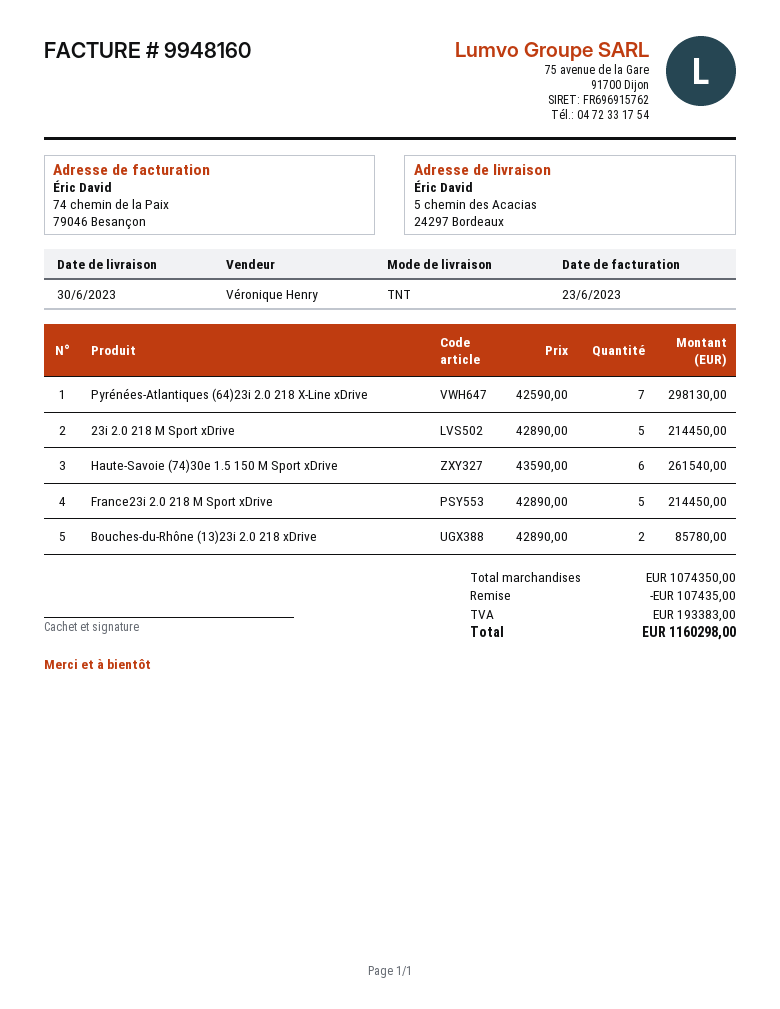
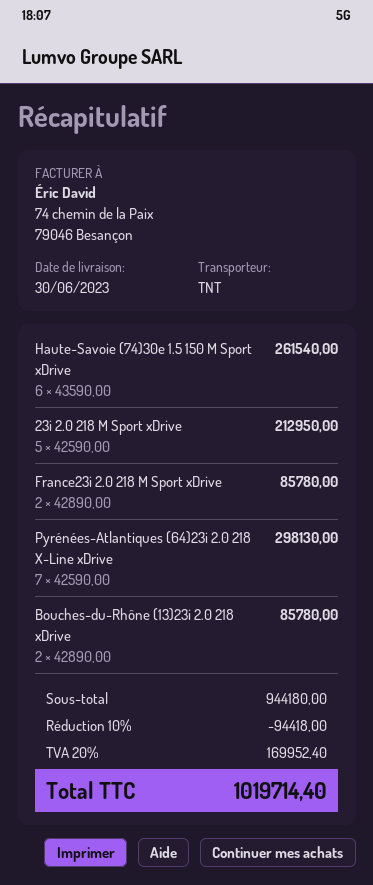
23i 2.0 218 M Sport xDrive: 5 x 42890.00 = 214450.00 -> 5 x 42590.00 = 212950.00
France23i 2.0 218 M Sport xDrive: 5 x 42890.00 = 214450.00 -> 2 x 42890.00 = 85780.00
subtotal: 1074350.00 -> 944180.00
discount: 107435.00 -> 94418.00
tax: 193383.00 -> 169952.40
total: 1160298.00 -> 1019714.40

